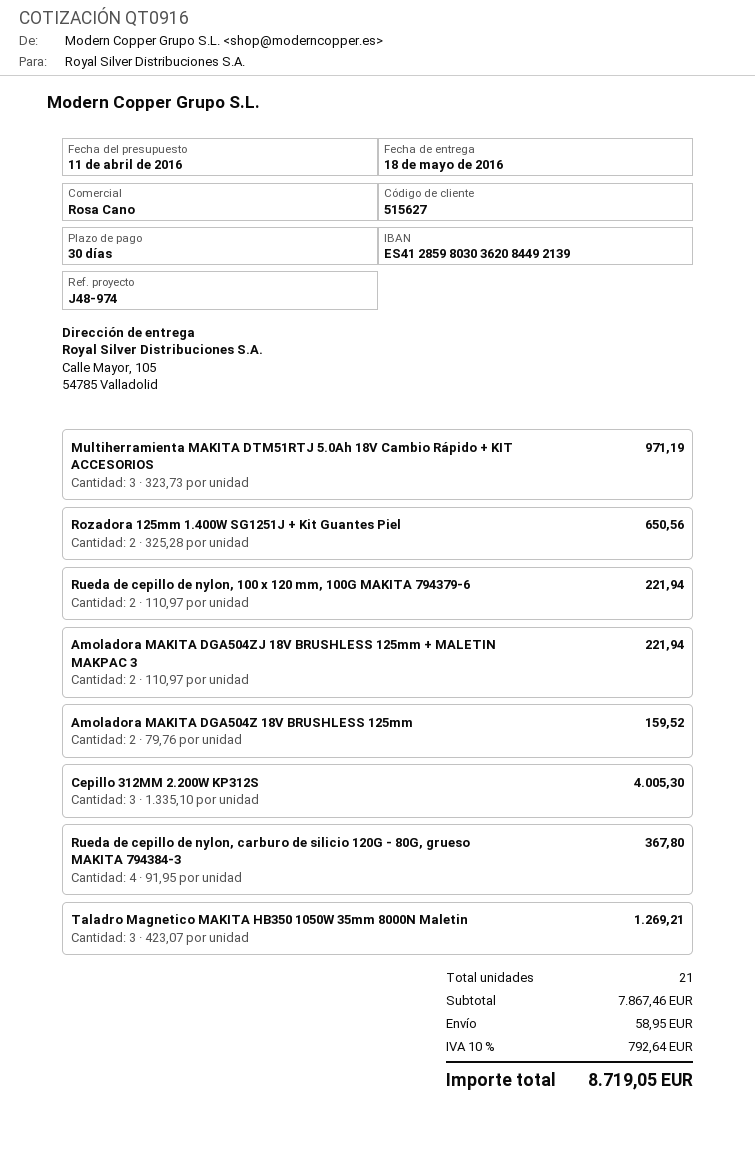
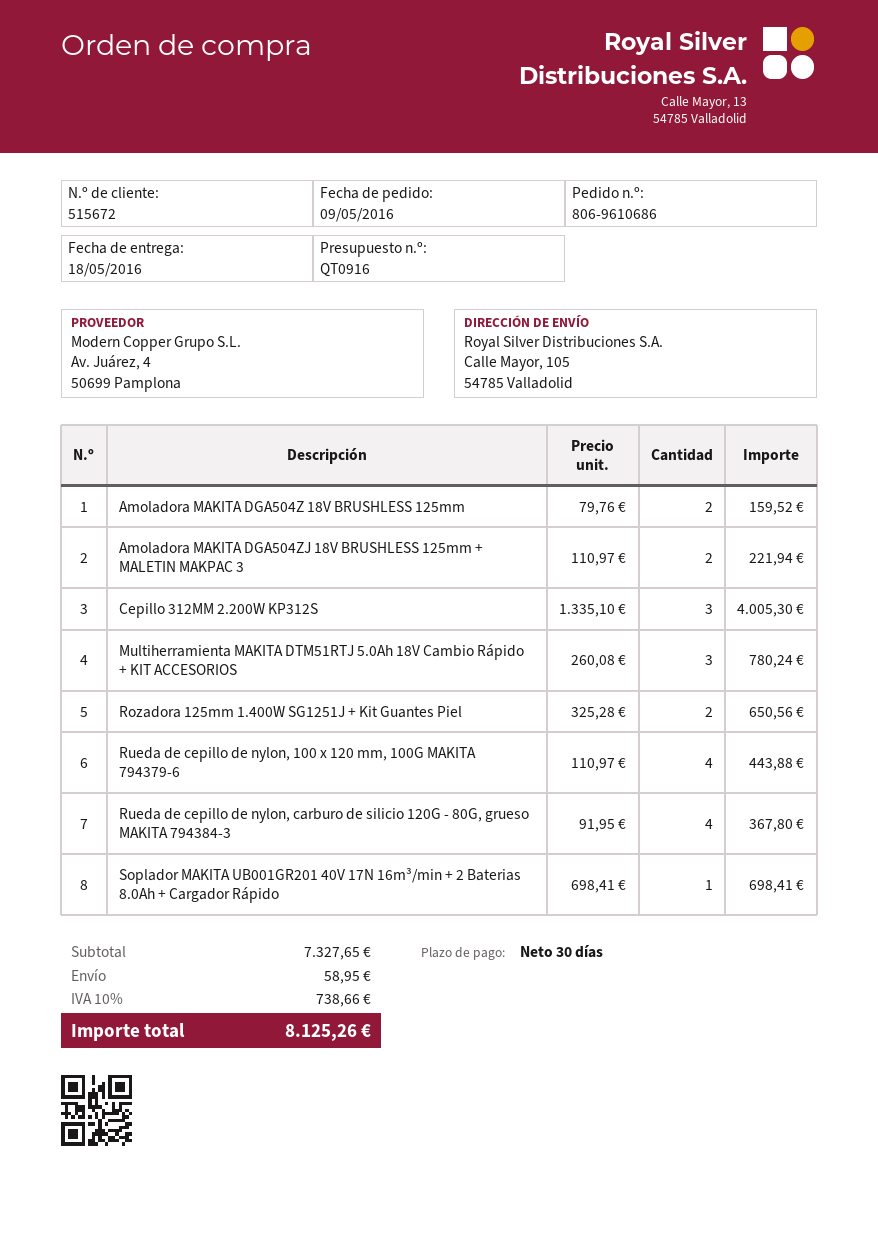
customer number: 515627 -> 515672
Multiherramienta MAKITA DTM51RTJ 5.0Ah 18V Cambio Rápido + KIT ACCESORIOS: 3 x 323.73 = 971.19 -> 3 x 260.08 = 780.24
Rueda de cepillo de nylon, 100 x 120 mm, 100G MAKITA 794379-6: 2 x 110.97 = 221.94 -> 4 x 110.97 = 443.88
Taladro Magnetico MAKITA HB350 1050W 35mm 8000N Maletin: 3 x 423.07 = 1269.21 -> none
Soplador MAKITA UB001GR201 40V 17N 16m³/min + 2 Baterias 8.0Ah + Cargador Rápido: none -> 1 x 698.41 = 698.41
subtotal: 7867.46 -> 7327.65
tax: 10% = 792.64 -> 10% = 738.66
total: 8719.05 -> 8125.26

